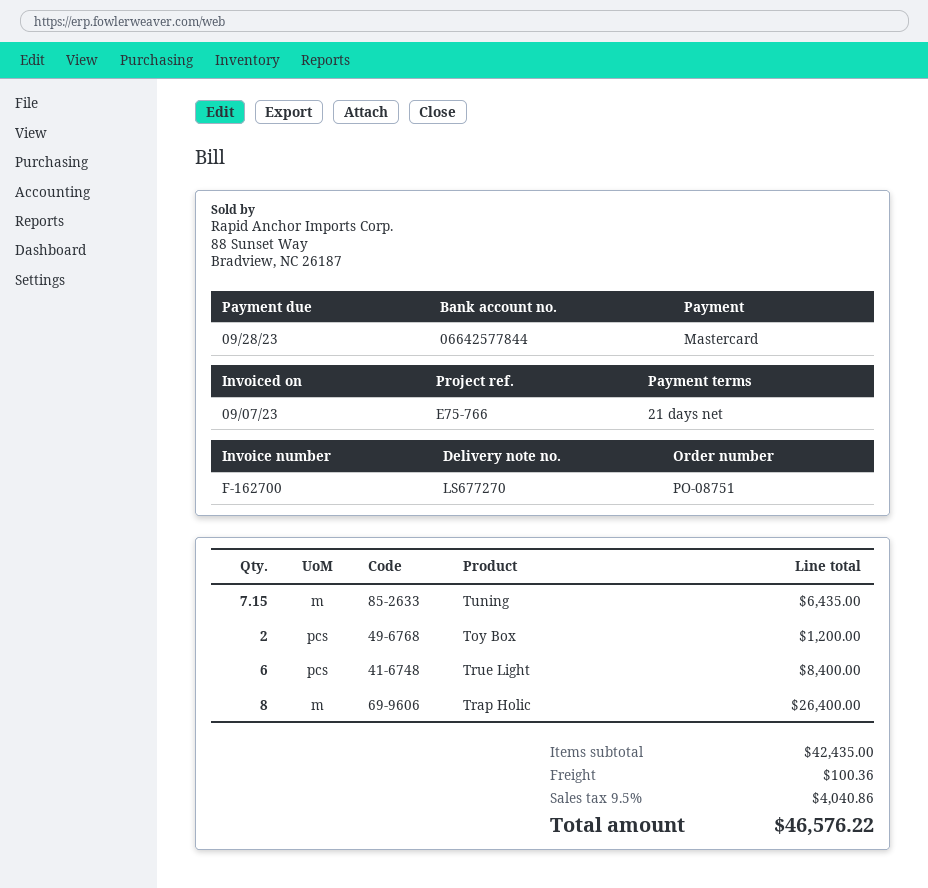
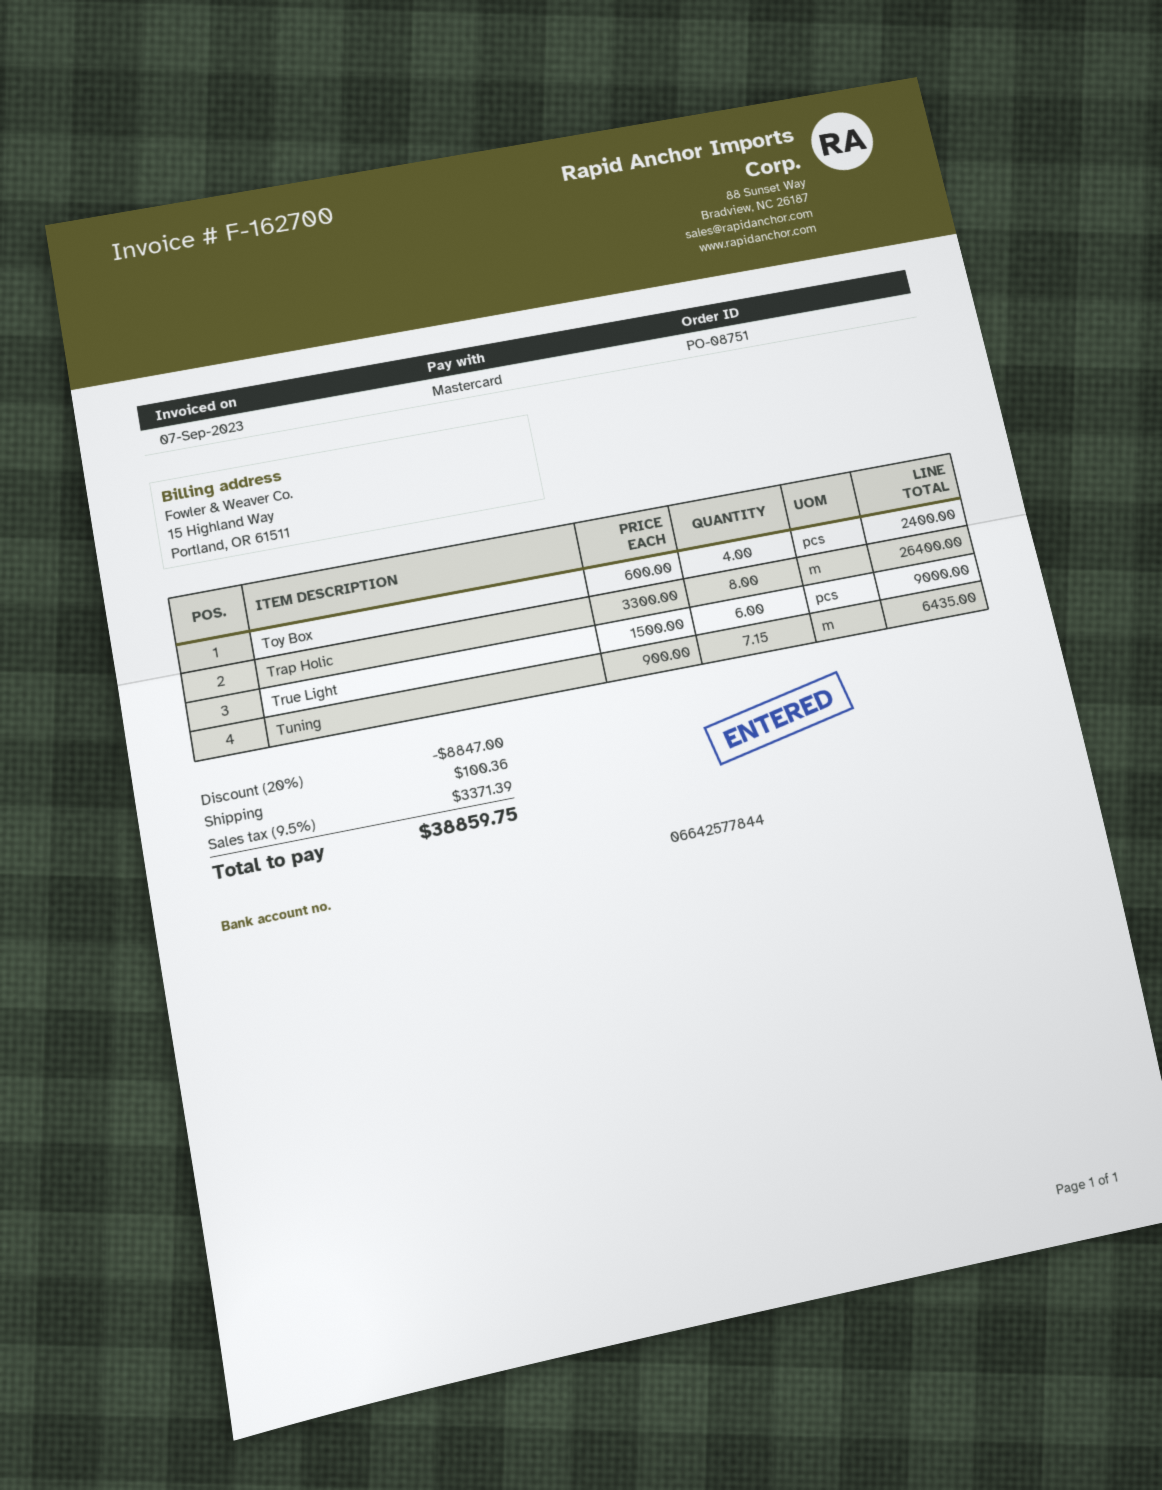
Toy Box: 2 for 1200.00 -> 4 for 2400.00
True Light: 6 for 8400.00 -> 6 for 9000.00
discount: none -> 20% = 8847.00
tax: 9.5% = 4040.86 -> 9.5% = 3371.39
total: 46576.22 -> 38859.75

